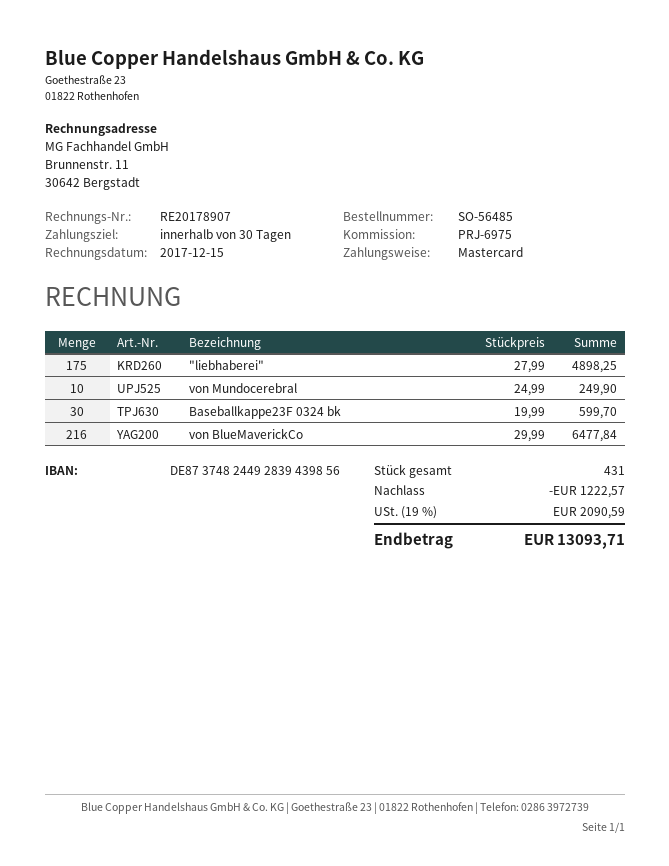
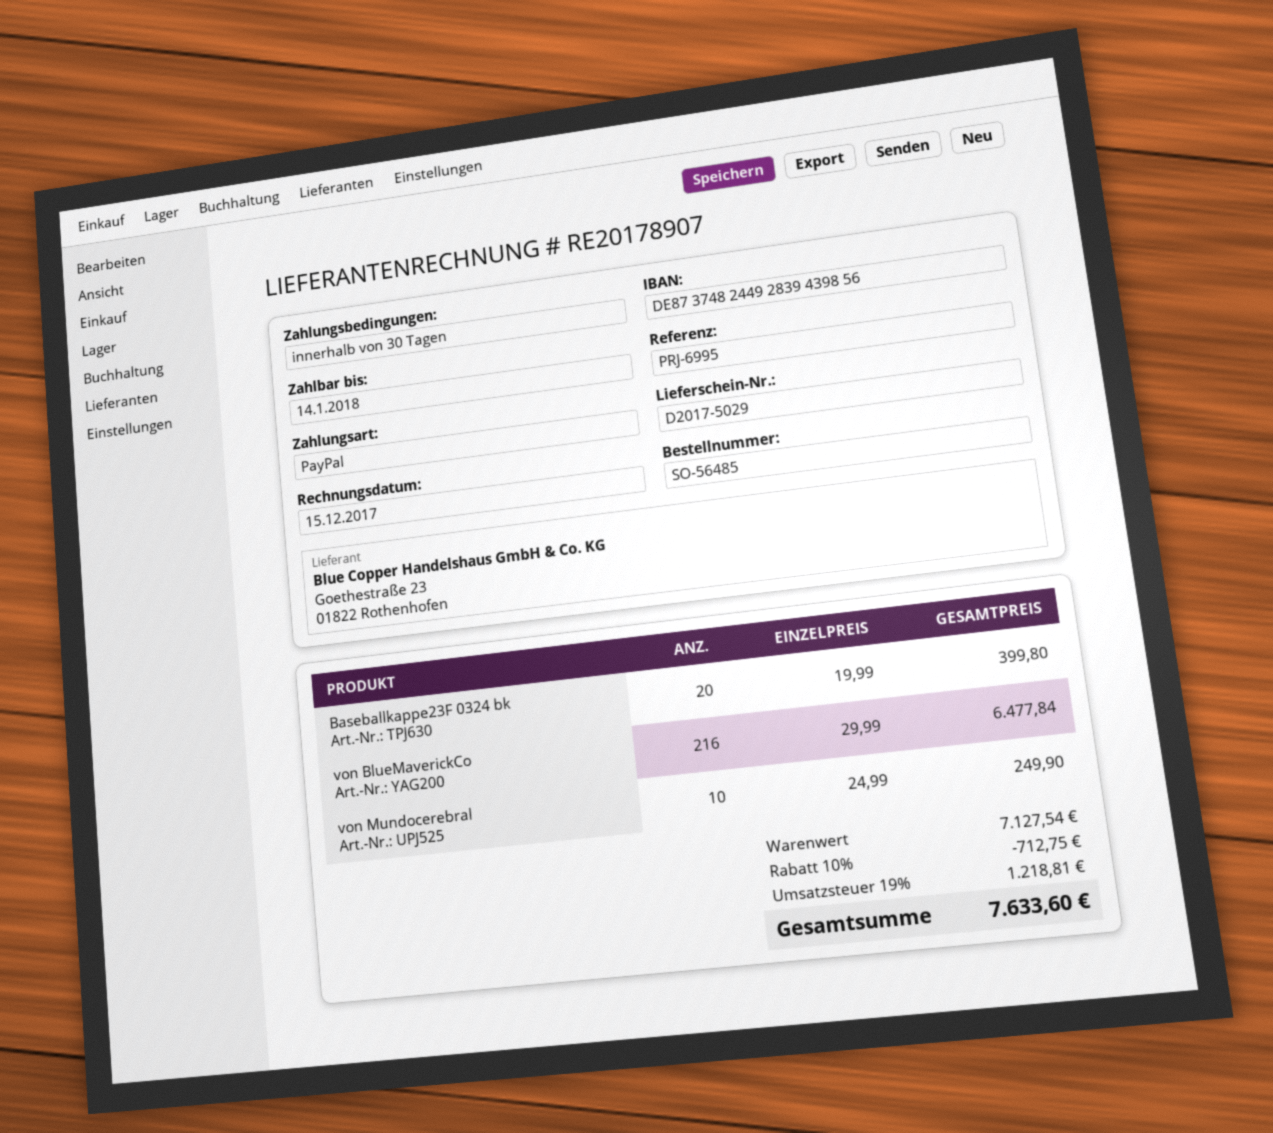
reference: PRJ-6975 -> PRJ-6995
payment method: Mastercard -> PayPal
"liebhaberei": 175 x 27.99 = 4898.25 -> none
Baseballkappe23F 0324 bk: 30 x 19.99 = 599.70 -> 20 x 19.99 = 399.80
discount: 1222.57 -> 712.75
tax: 19% = 2090.59 -> 19% = 1218.81
total: 13093.71 -> 7633.60

